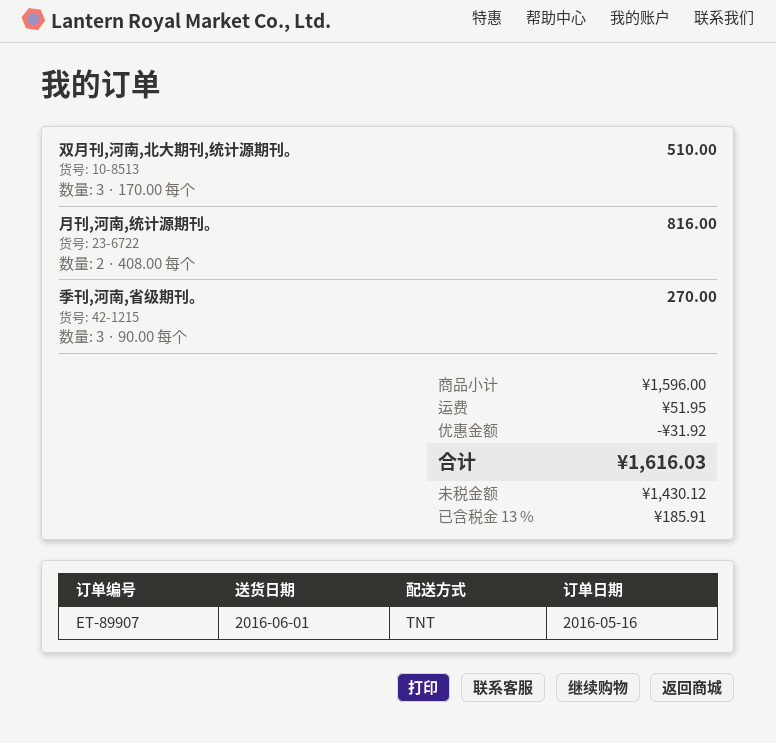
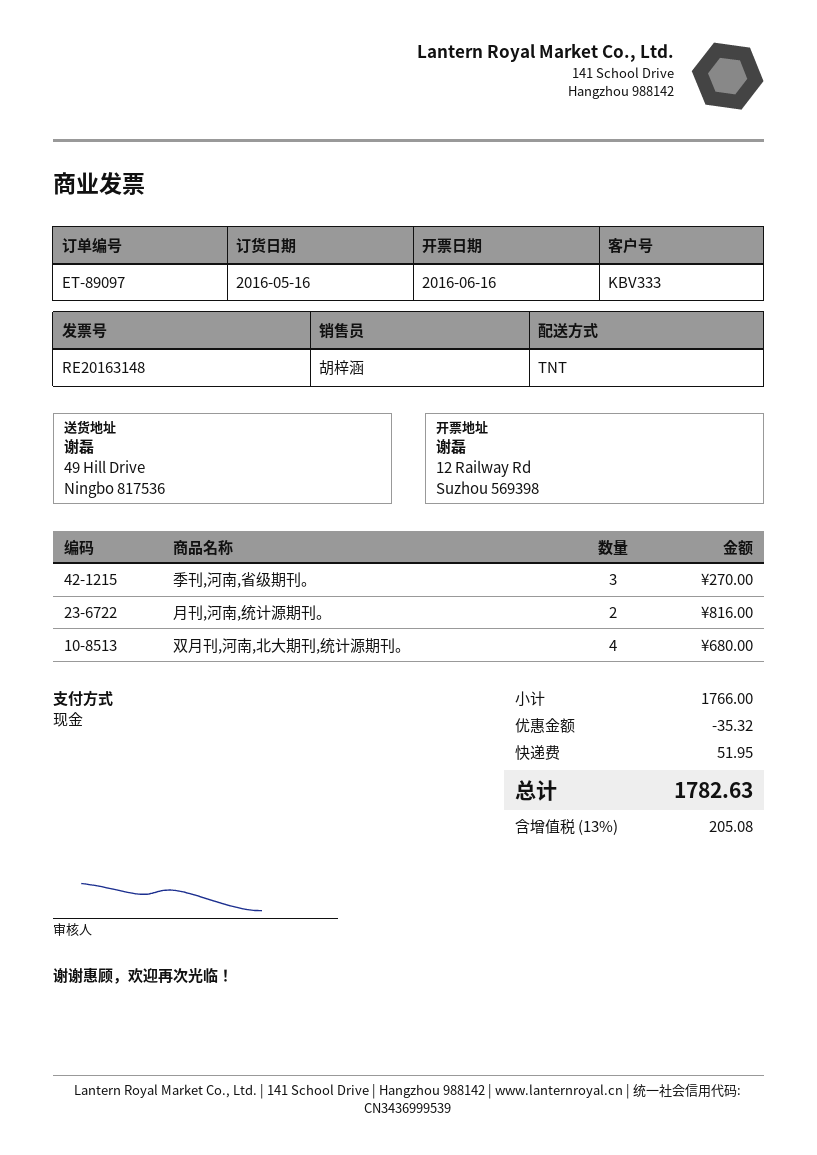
order number: ET-89907 -> ET-89097
双月刊,河南,北大期刊,统计源期刊。: 3 for 510.00 -> 4 for 680.00
subtotal: 1596.00 -> 1766.00
discount: 31.92 -> 35.32
tax: 13% = 185.91 -> 13% = 205.08
total: 1616.03 -> 1782.63

